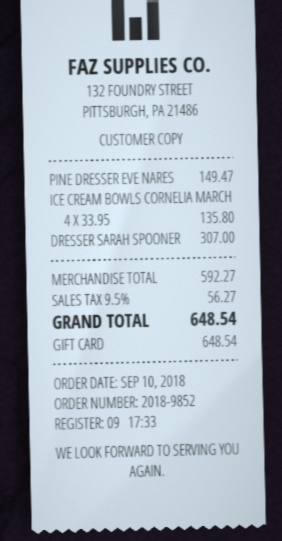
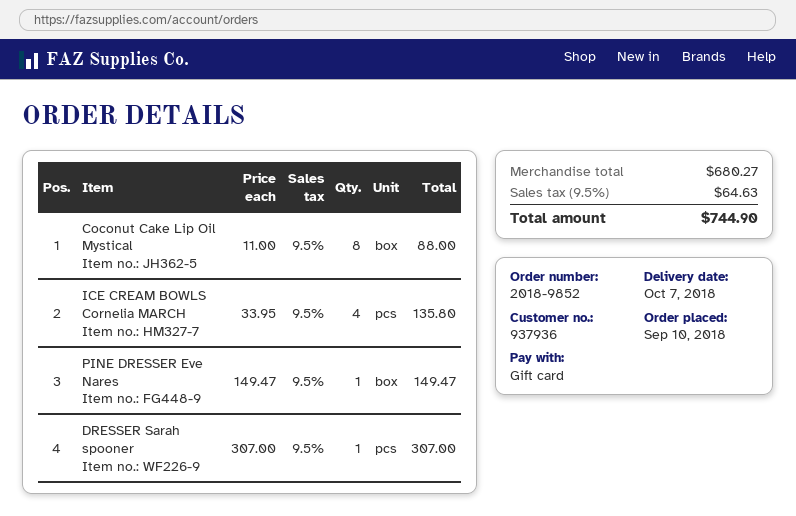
Coconut Cake Lip Oil Mystical: none -> 8 x 11.00 = 88.00
subtotal: 592.27 -> 680.27
tax: 9.5% = 56.27 -> 9.5% = 64.63
total: 648.54 -> 744.90

